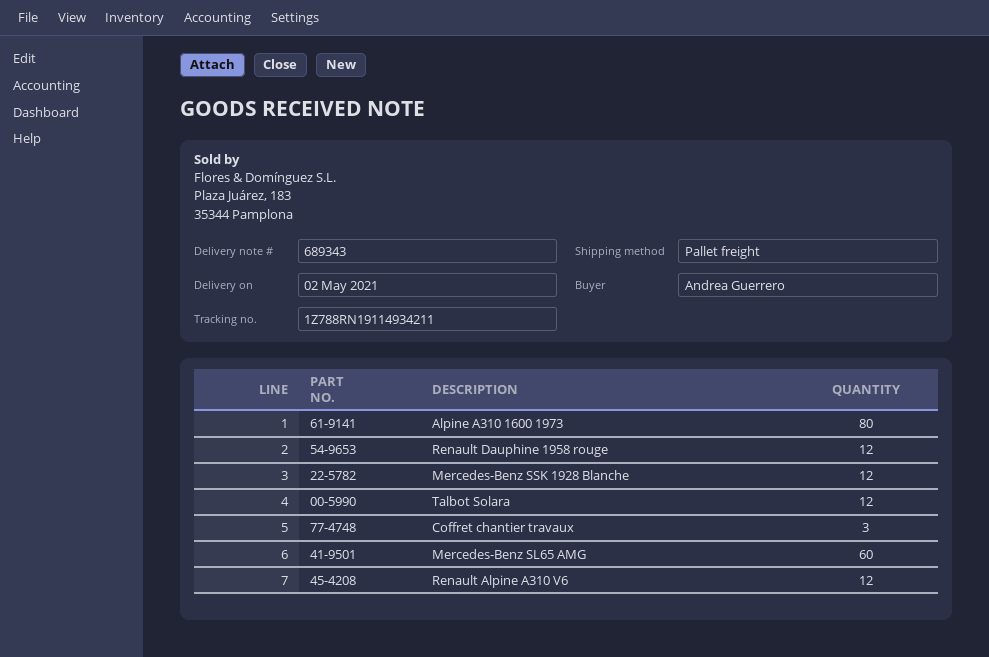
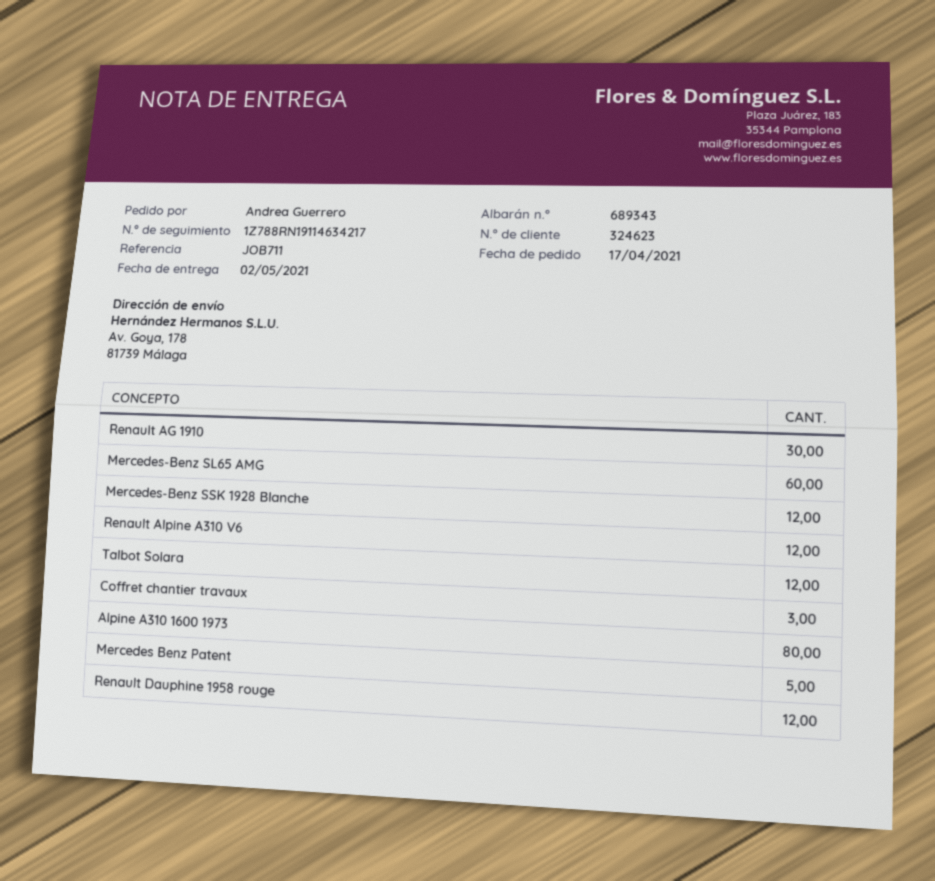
tracking number: 1Z788RN19114934211 -> 1Z788RN19114634217
Renault AG 1910: none -> 30
Mercedes Benz Patent: none -> 5

